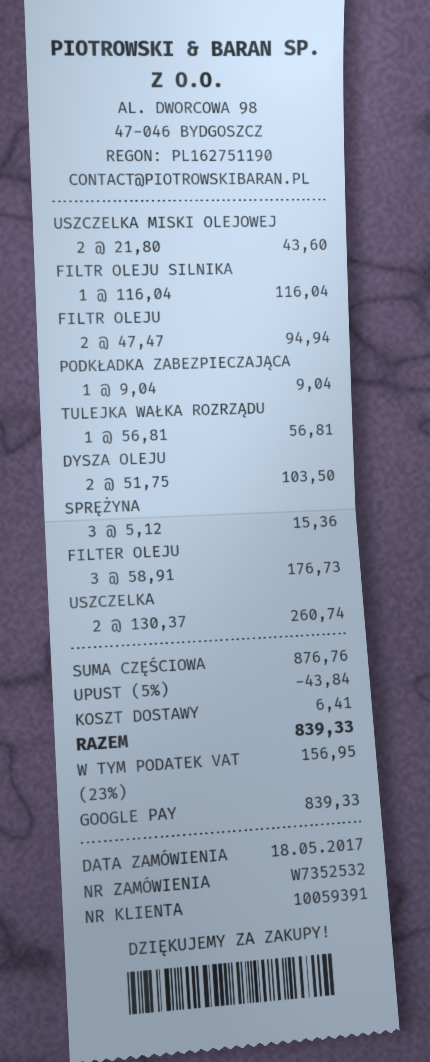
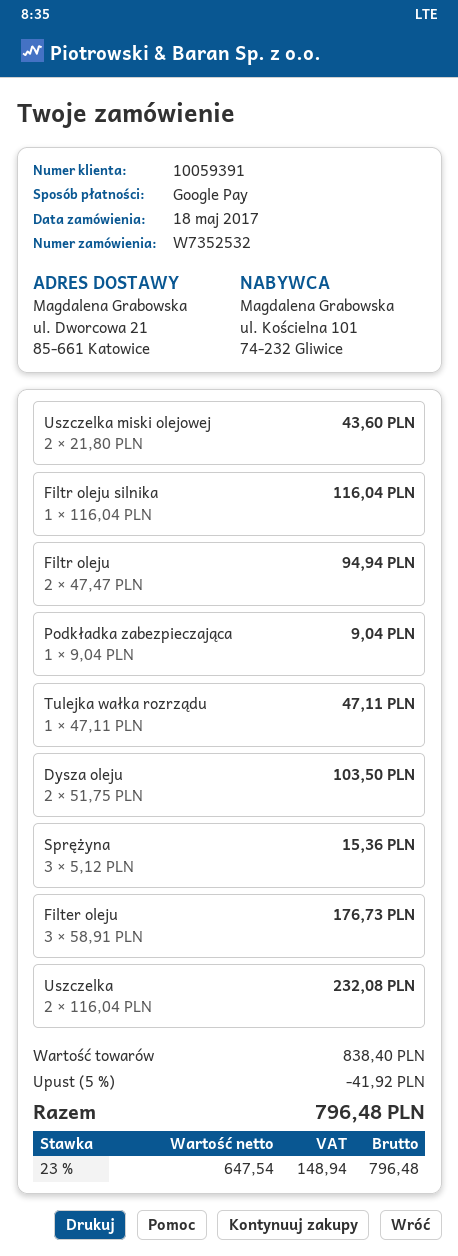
TULEJKA WAŁKA ROZRZĄDU: 1 x 56.81 = 56.81 -> 1 x 47.11 = 47.11
USZCZELKA: 2 x 130.37 = 260.74 -> 2 x 116.04 = 232.08
subtotal: 876.76 -> 838.40
discount: 5% = 43.84 -> 5% = 41.92
shipping: 6.41 -> none
tax: 23% = 156.95 -> 23% = 148.94
total: 839.33 -> 796.48

